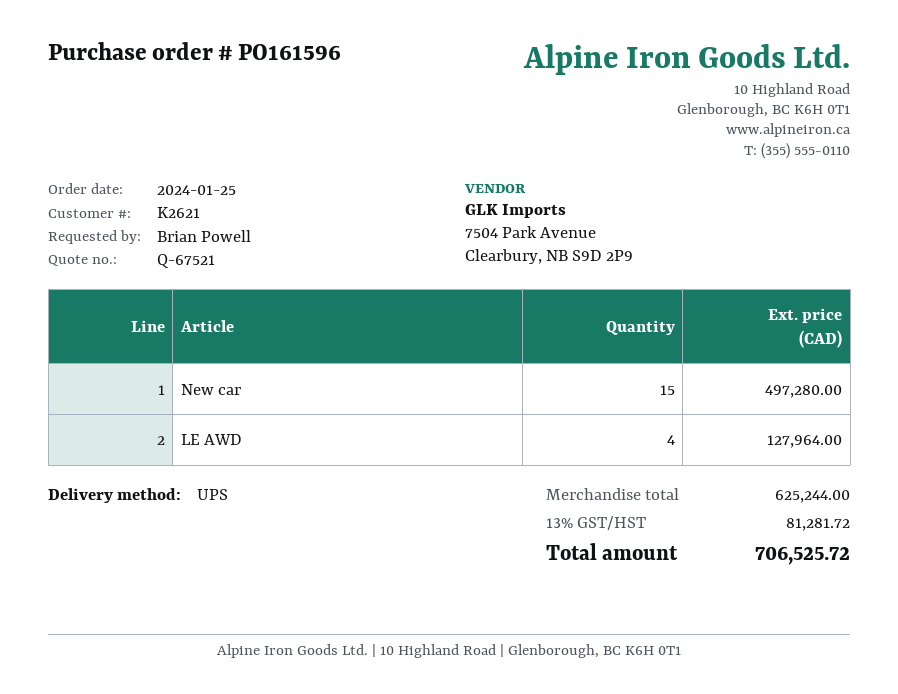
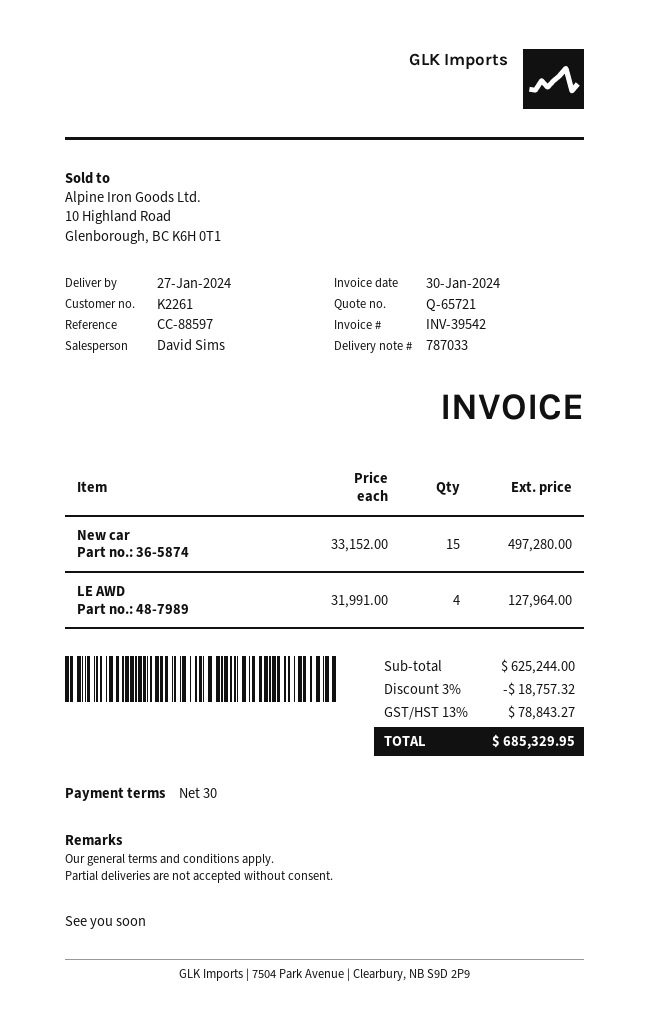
quote number: Q-67521 -> Q-65721
customer number: K2621 -> K2261
discount: none -> 3% = 18757.32
tax: 13% = 81281.72 -> 13% = 78843.27
total: 706525.72 -> 685329.95

